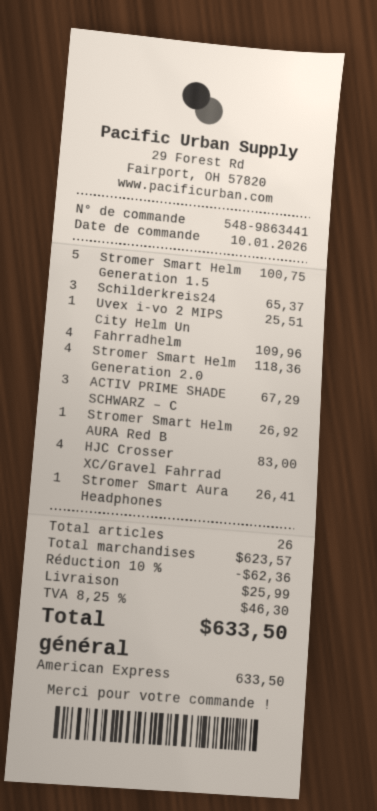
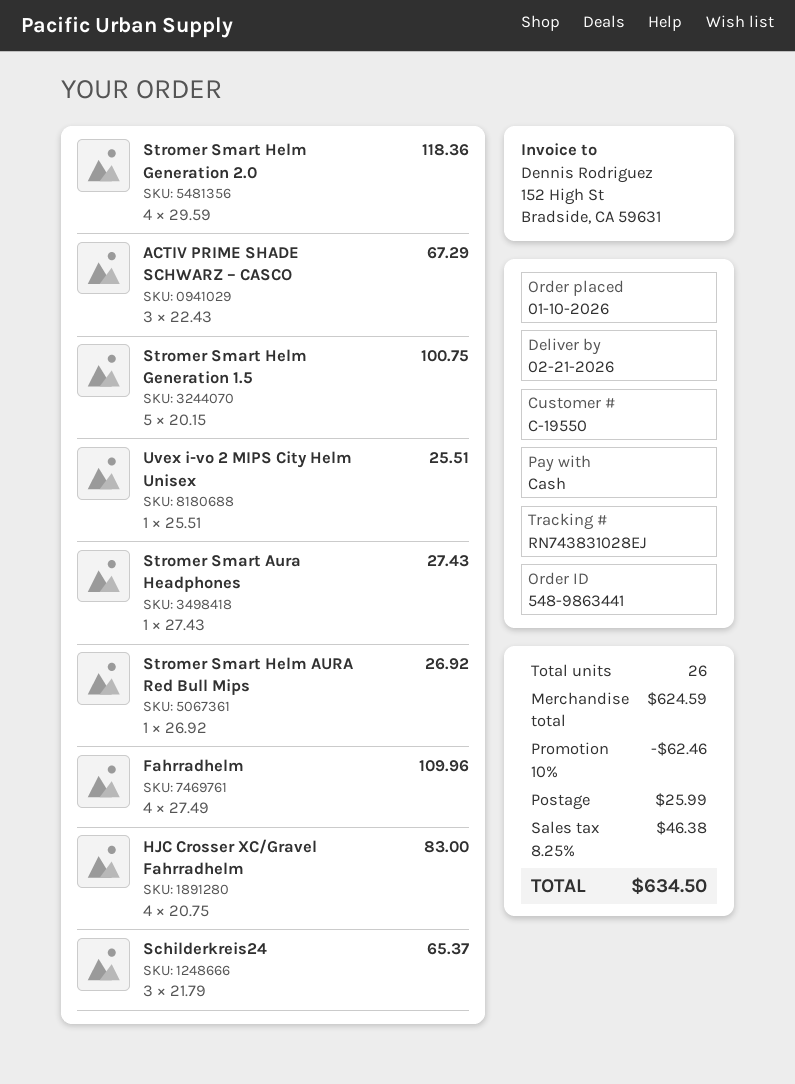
payment method: American Express -> cash
Stromer Smart Aura Headphones: 1 for 26.41 -> 1 for 27.43
subtotal: 623.57 -> 624.59
discount: 10% = 62.36 -> 10% = 62.46
tax: 8.25% = 46.30 -> 8.25% = 46.38
total: 633.50 -> 634.50

